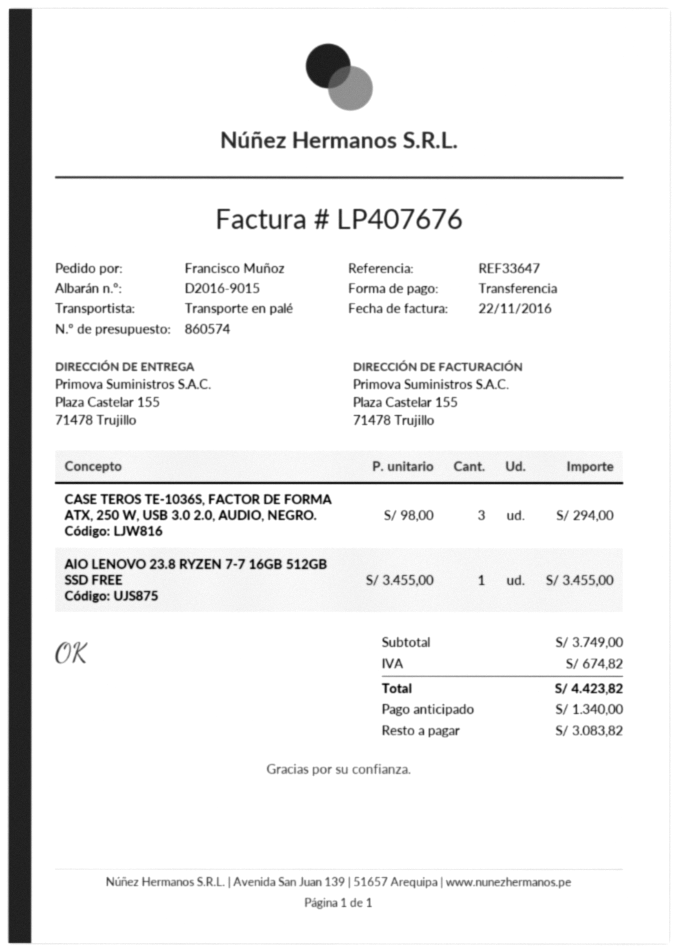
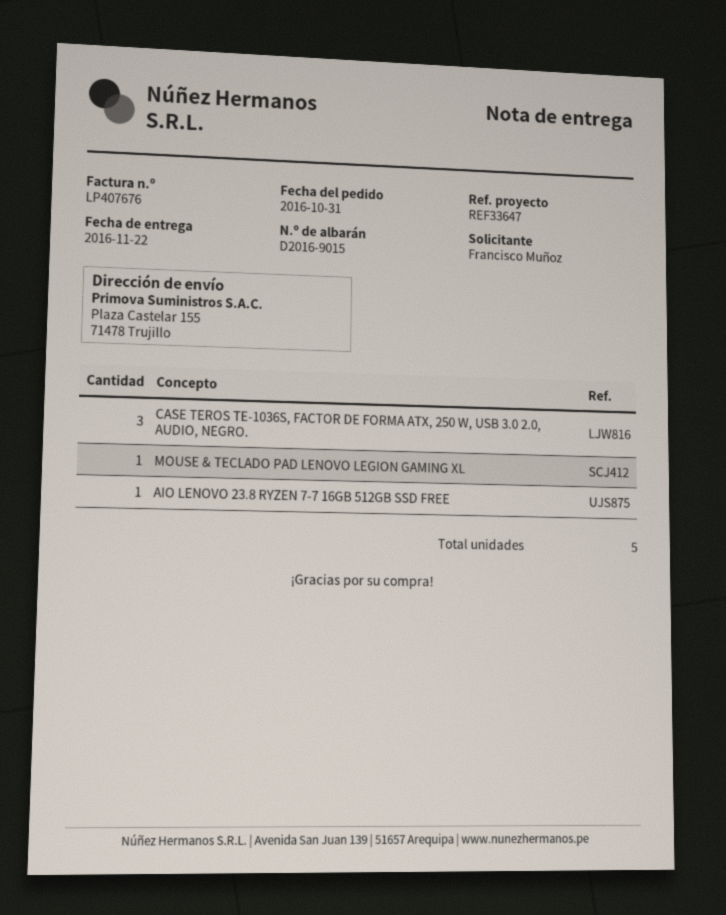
MOUSE & TECLADO PAD LENOVO LEGION GAMING XL: none -> 1

